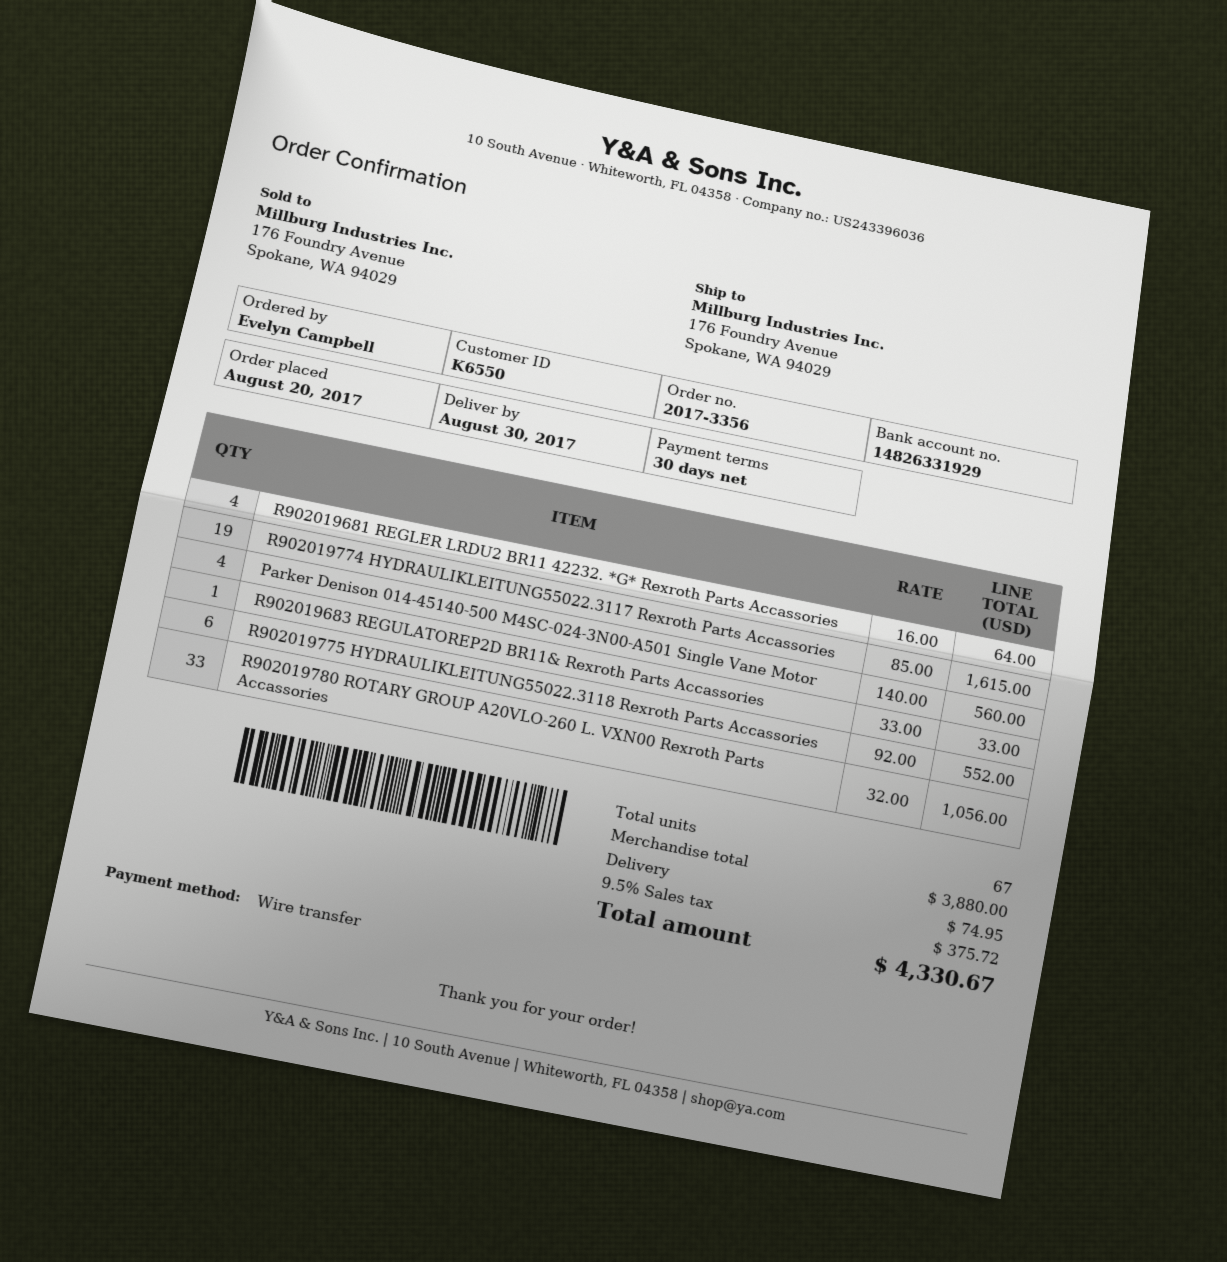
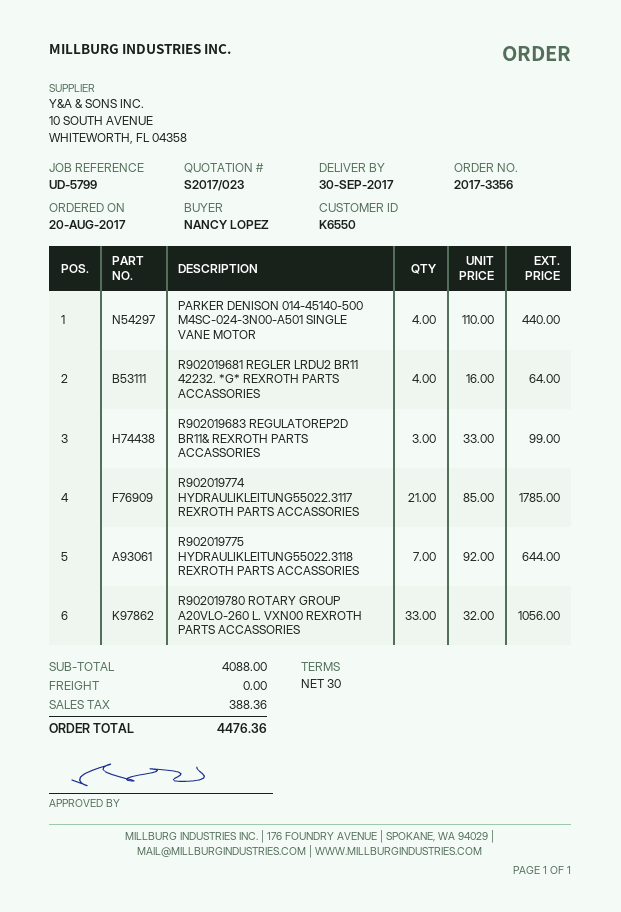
delivery date: 2017-08-30 -> 2017-09-30
ordered by: Evelyn Campbell -> NANCY LOPEZ
R902019774 HYDRAULIKLEITUNG55022.3117 Rexroth Parts Accassories: 19 x 85.00 = 1615.00 -> 21 x 85.00 = 1785.00
Parker Denison 014-45140-500 M4SC-024-3N00-A501 Single Vane Motor: 4 x 140.00 = 560.00 -> 4 x 110.00 = 440.00
R902019683 REGULATOREP2D BR11& Rexroth Parts Accassories: 1 x 33.00 = 33.00 -> 3 x 33.00 = 99.00
R902019775 HYDRAULIKLEITUNG55022.3118 Rexroth Parts Accassories: 6 x 92.00 = 552.00 -> 7 x 92.00 = 644.00
subtotal: 3880.00 -> 4088.00
shipping: 74.95 -> 0.00
tax: 375.72 -> 388.36
total: 4330.67 -> 4476.36

